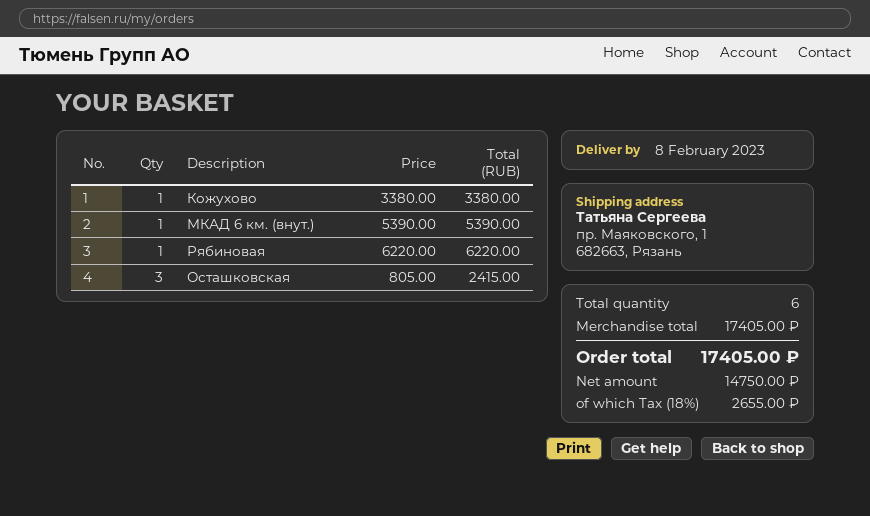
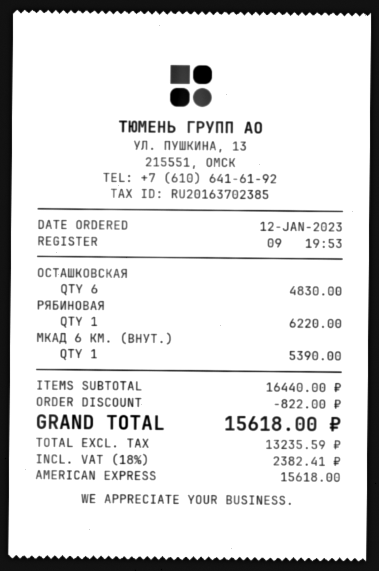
Кожухово: 1 for 3380.00 -> none
Осташковская: 3 for 2415.00 -> 6 for 4830.00
subtotal: 17405.00 -> 16440.00
discount: none -> 822.00
net: 14750.00 -> 13235.59
tax: 18% = 2655.00 -> 18% = 2382.41
total: 17405.00 -> 15618.00

